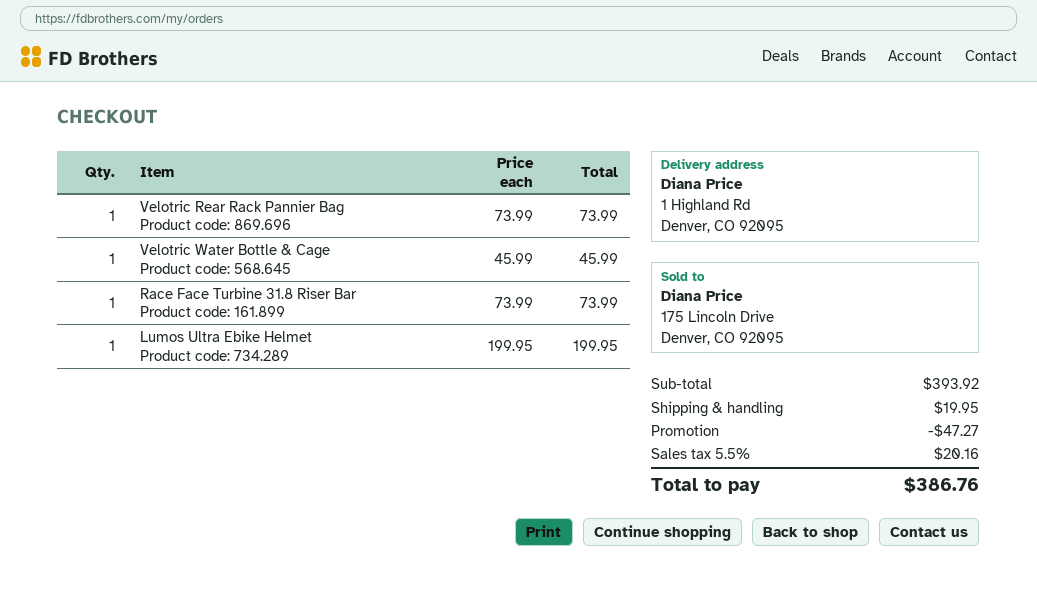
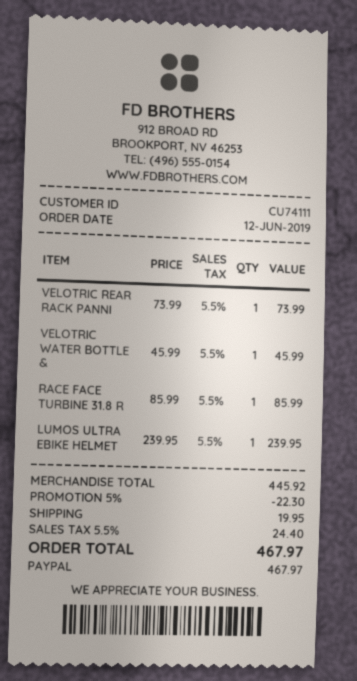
Race Face Turbine 31.8 Riser Bar: 1 x 73.99 = 73.99 -> 1 x 85.99 = 85.99
Lumos Ultra Ebike Helmet: 1 x 199.95 = 199.95 -> 1 x 239.95 = 239.95
subtotal: 393.92 -> 445.92
discount: 47.27 -> 22.30
tax: 5.5% = 20.16 -> 5.5% = 24.40
total: 386.76 -> 467.97

